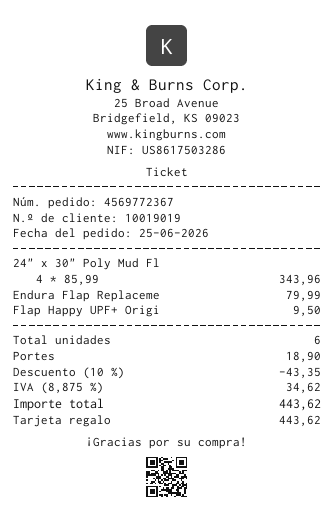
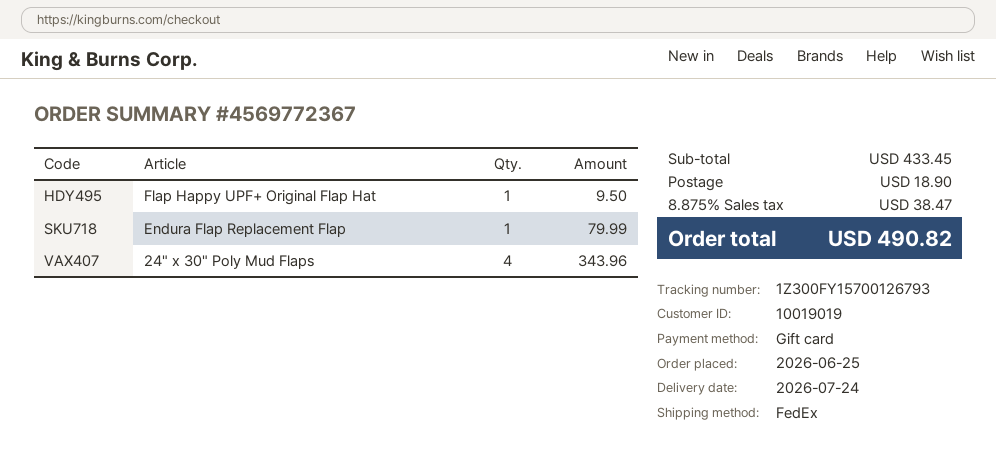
discount: 10% = 43.35 -> none
tax: 8.875% = 34.62 -> 8.875% = 38.47
total: 443.62 -> 490.82

